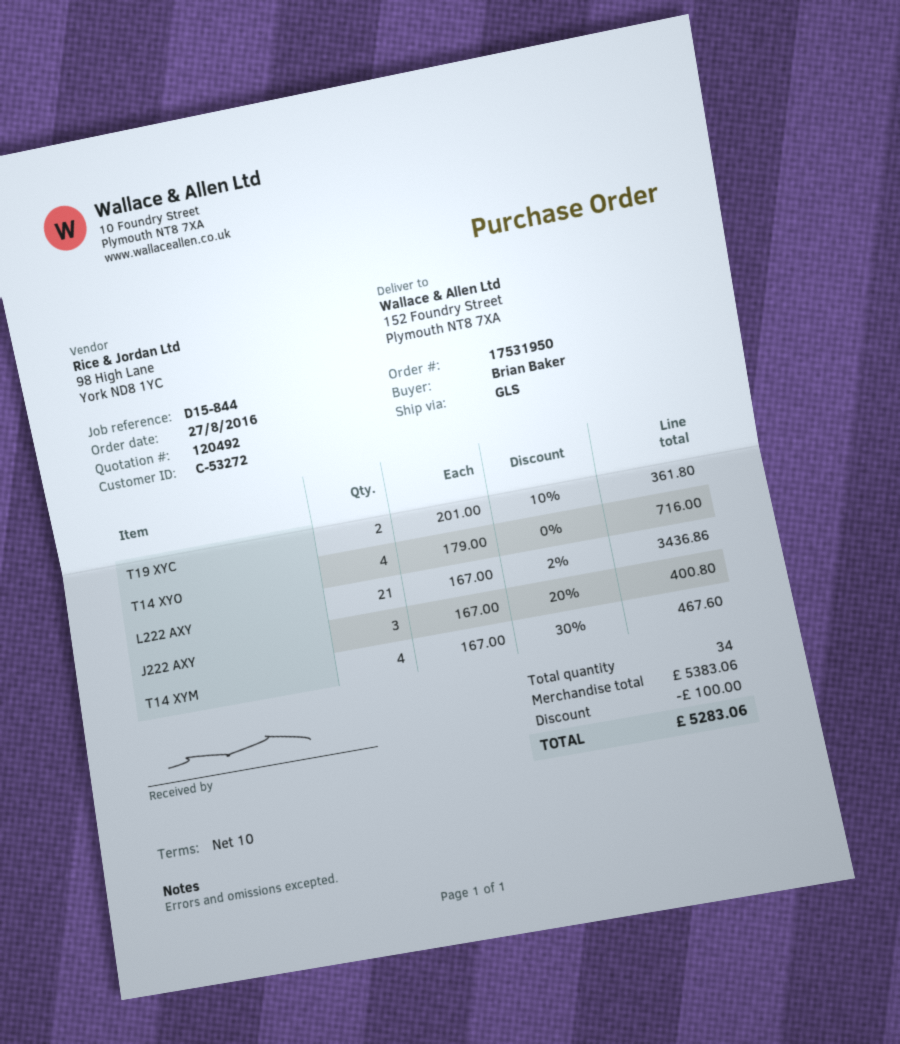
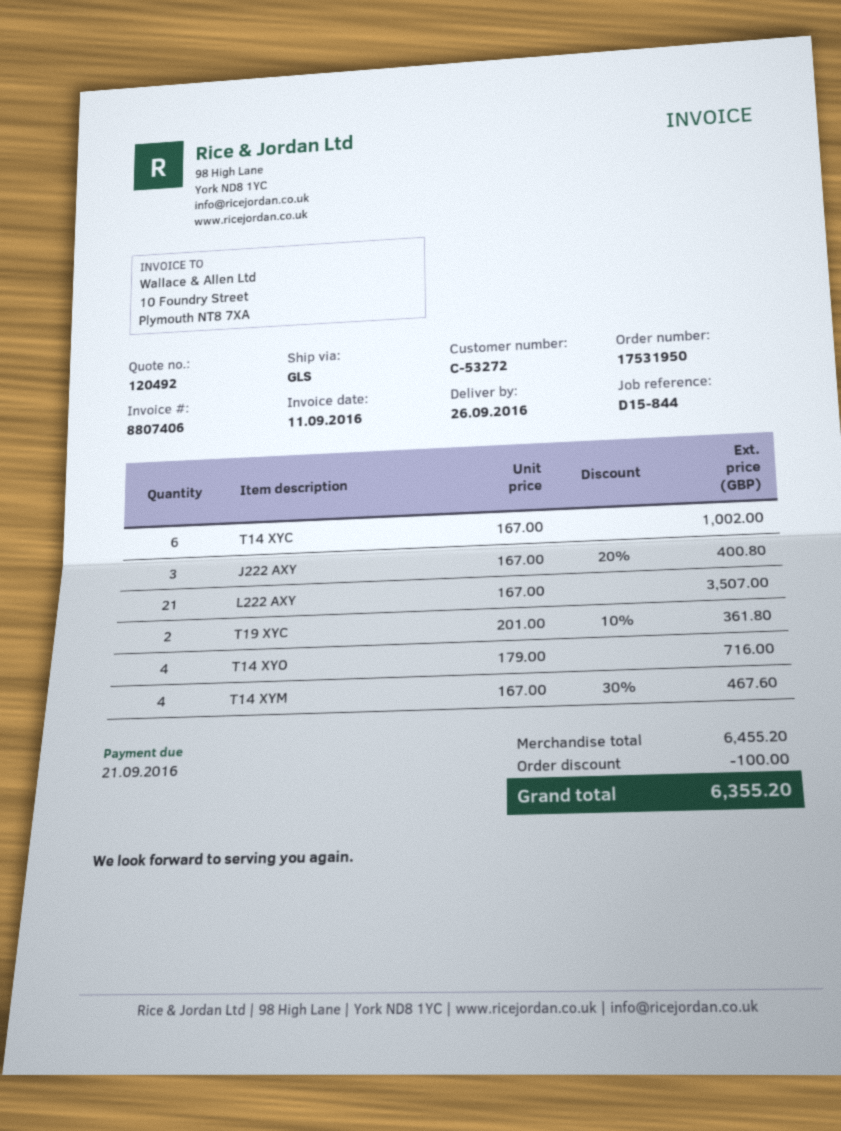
L222 AXY: 21 x 167.00 - 2% = 3436.86 -> 21 x 167.00 = 3507.00
T14 XYC: none -> 6 x 167.00 = 1002.00
subtotal: 5383.06 -> 6455.20
total: 5283.06 -> 6355.20

